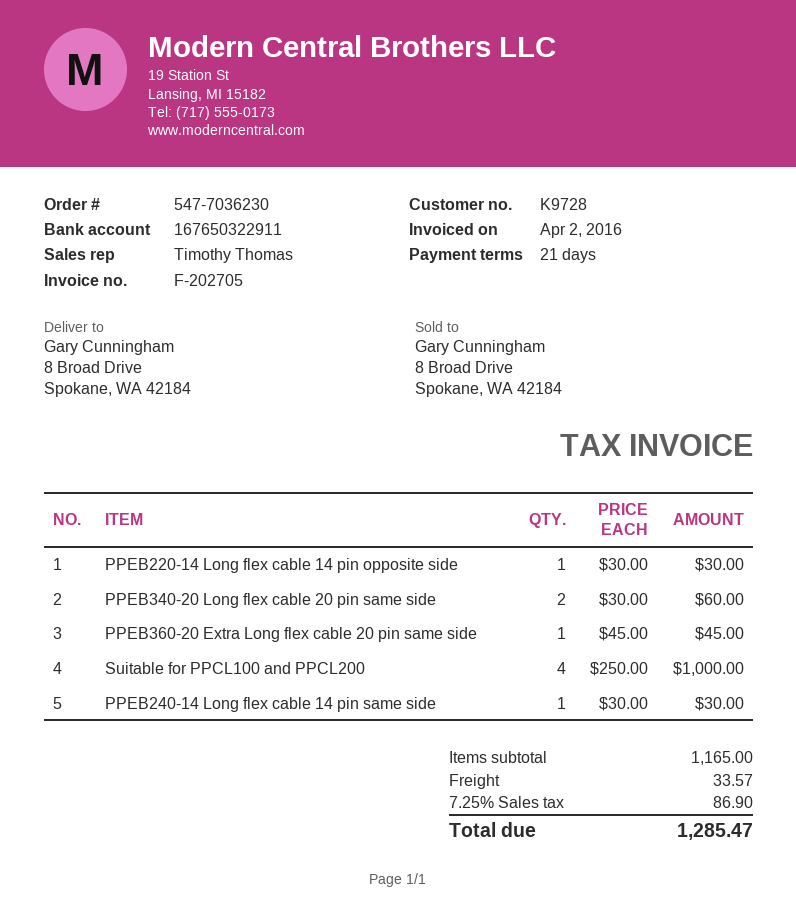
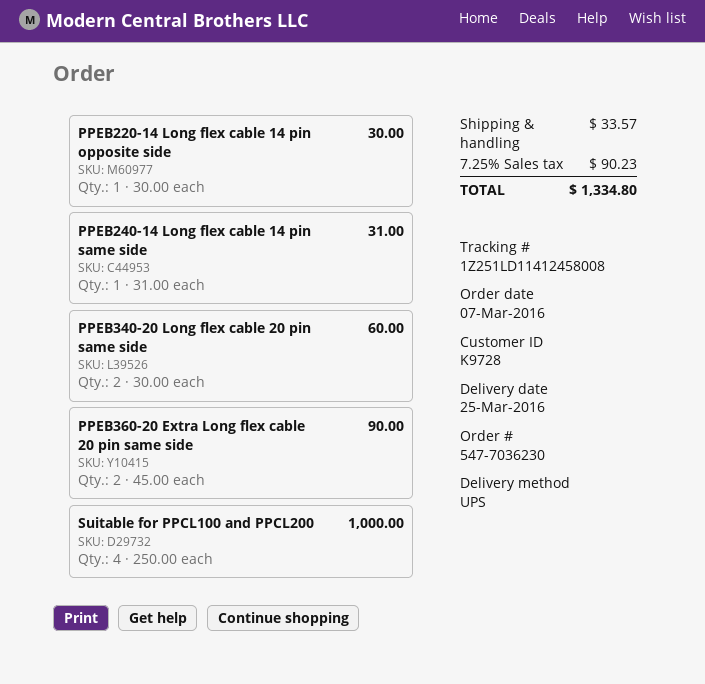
PPEB360-20 Extra Long flex cable 20 pin same side: 1 x 45.00 = 45.00 -> 2 x 45.00 = 90.00
PPEB240-14 Long flex cable 14 pin same side: 1 x 30.00 = 30.00 -> 1 x 31.00 = 31.00
tax: 7.25% = 86.90 -> 7.25% = 90.23
total: 1285.47 -> 1334.80

